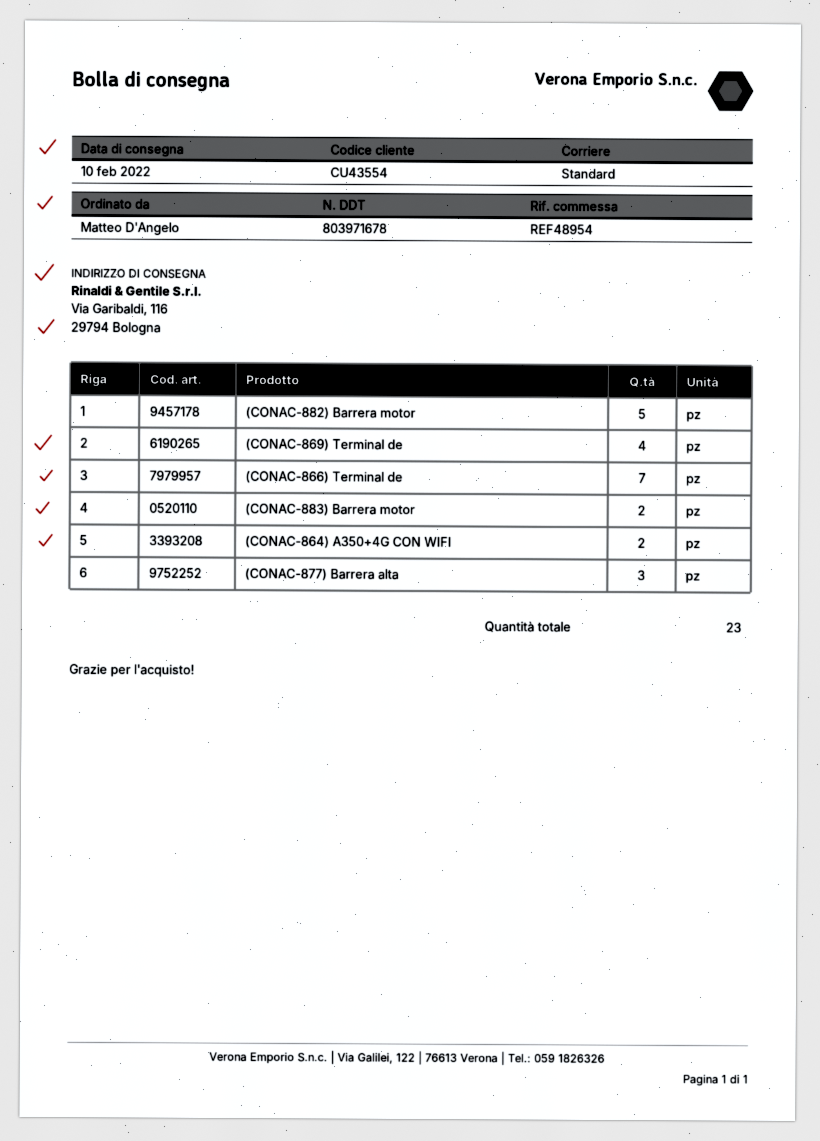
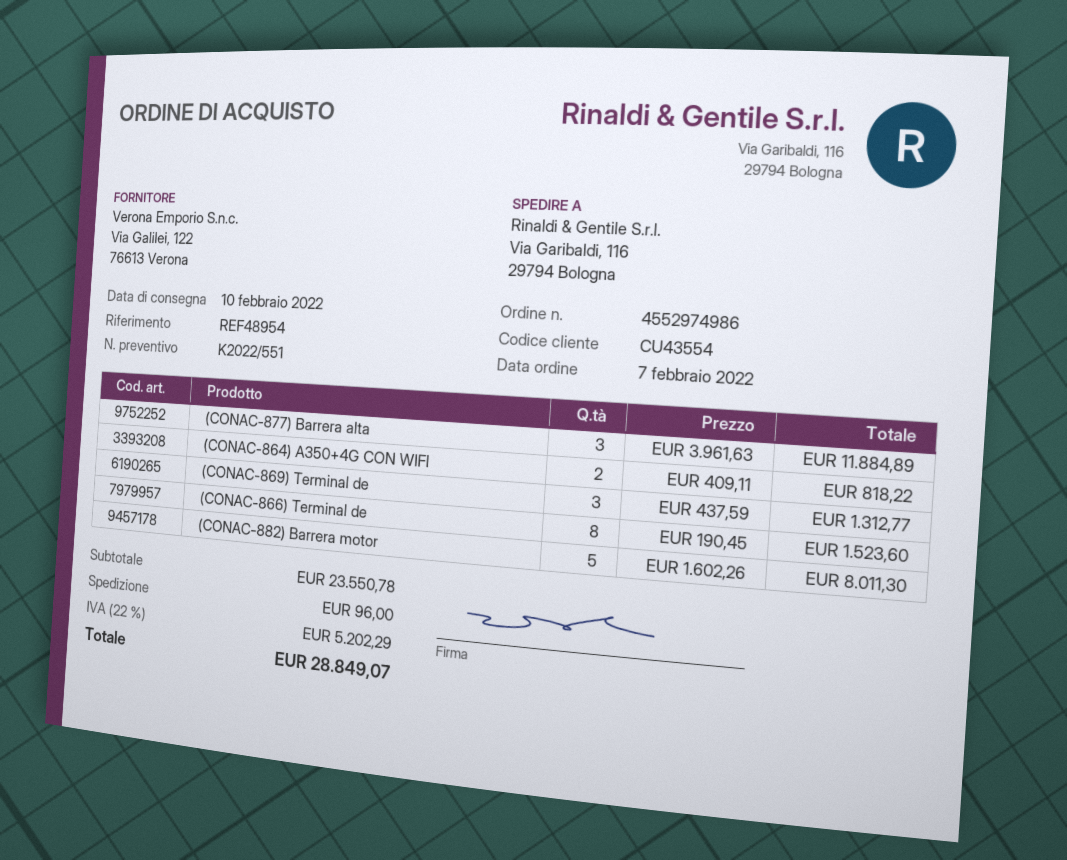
(CONAC-869) Terminal de: 4 -> 3
(CONAC-866) Terminal de: 7 -> 8
(CONAC-883) Barrera motor: 2 -> none

